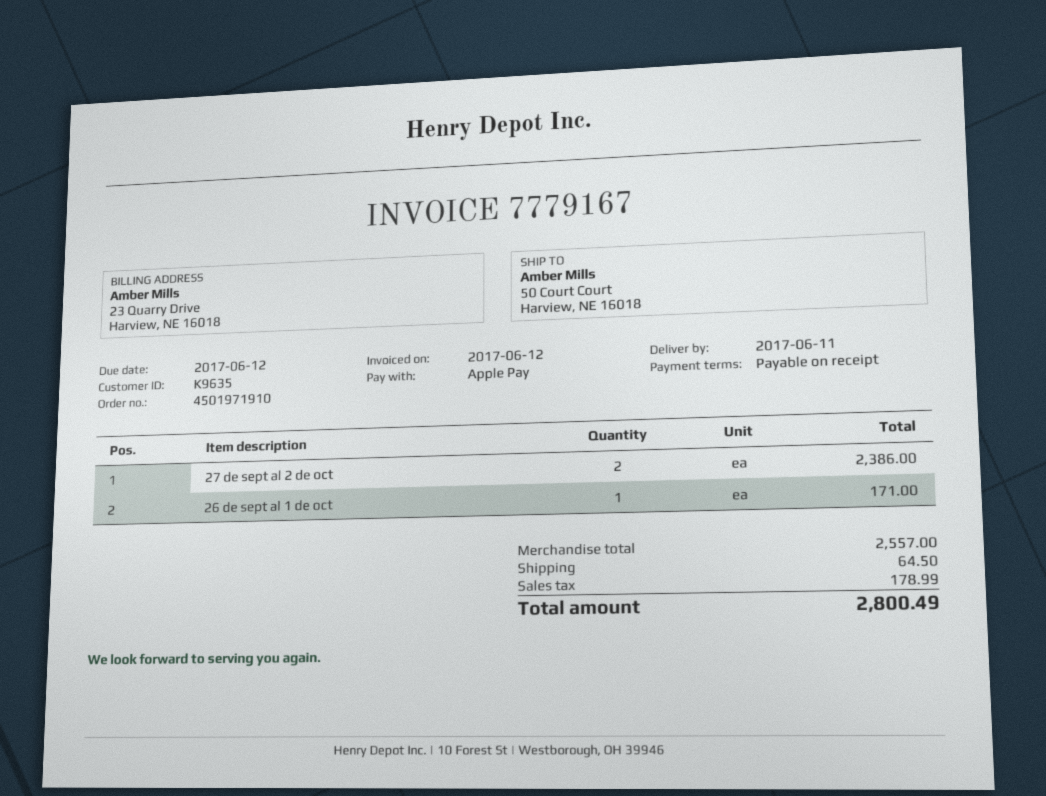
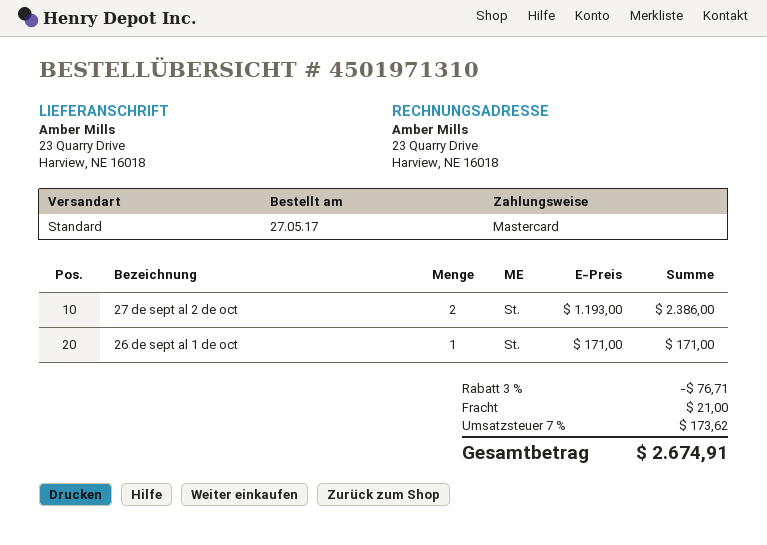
order number: 4501971910 -> 4501971310
payment method: Apple Pay -> Mastercard
ship to: 50 Court Court, Harview, NE 16018 -> 23 Quarry Drive, Harview, NE 16018
discount: none -> 3% = 76.71
shipping: 64.50 -> 21.00
tax: 178.99 -> 173.62
total: 2800.49 -> 2674.91

